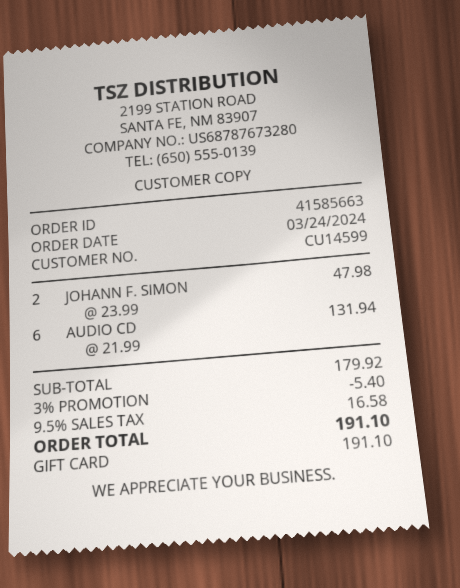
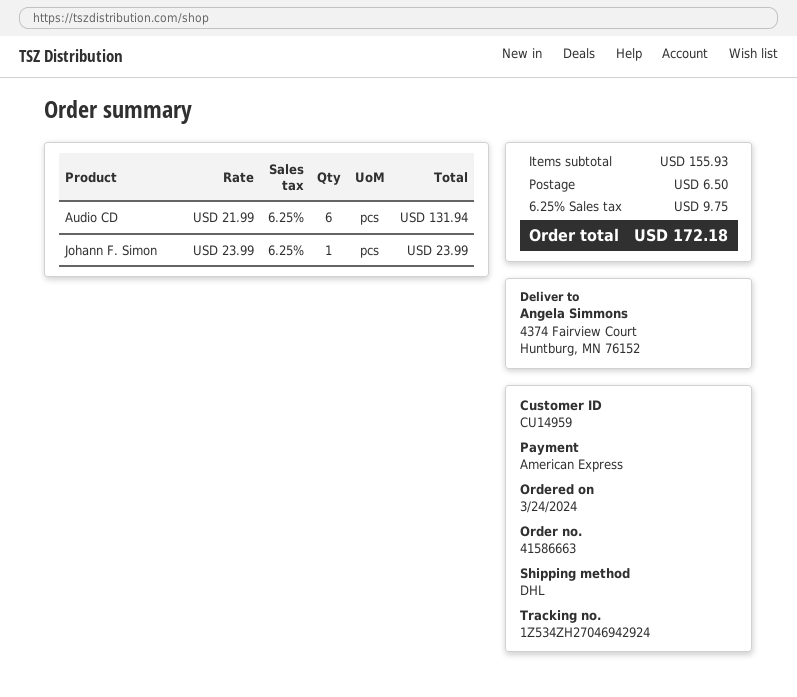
order number: 41585663 -> 41586663
customer number: CU14599 -> CU14959
payment method: gift card -> American Express
JOHANN F. SIMON: 2 x 23.99 = 47.98 -> 1 x 23.99 = 23.99
subtotal: 179.92 -> 155.93
discount: 3% = 5.40 -> none
shipping: none -> 6.50
tax: 9.5% = 16.58 -> 6.25% = 9.75
total: 191.10 -> 172.18

